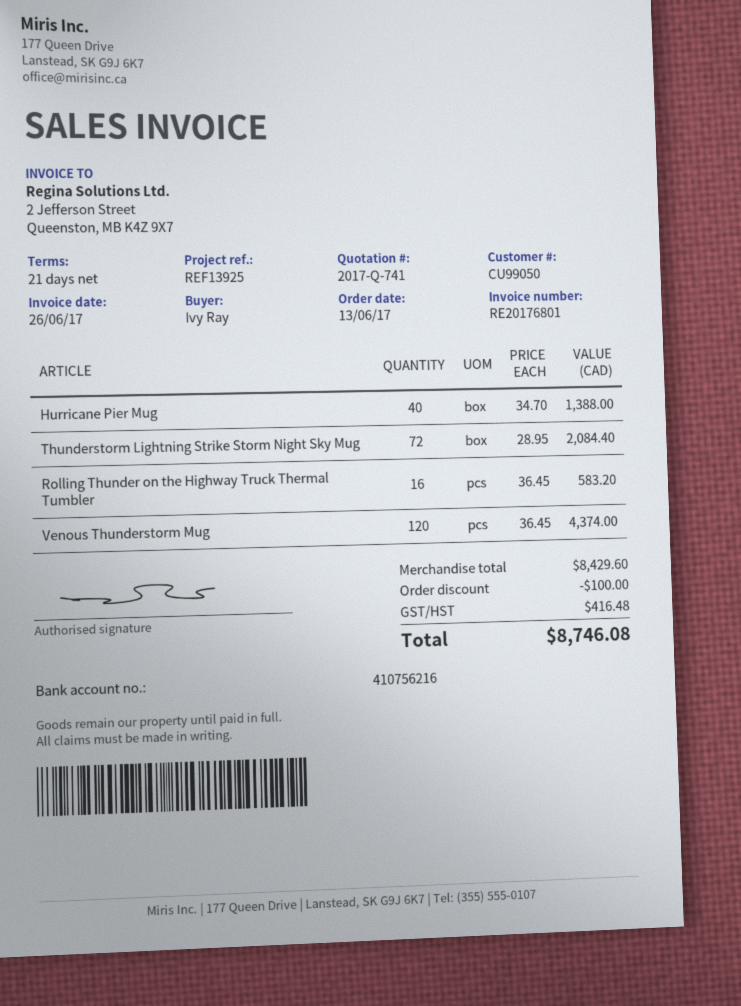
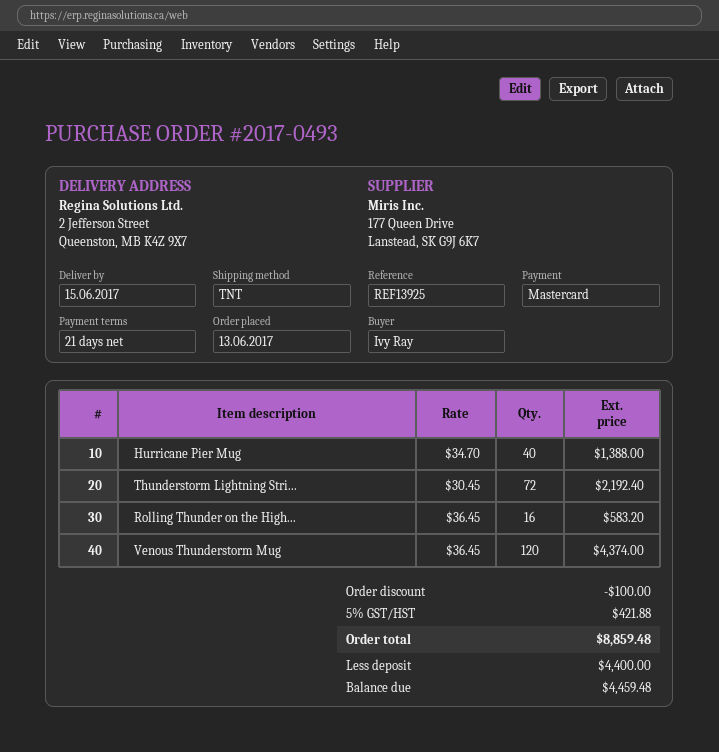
Thunderstorm Lightning Strike Storm Night Sky Mug: 72 x 28.95 = 2084.40 -> 72 x 30.45 = 2192.40
tax: 416.48 -> 421.88
total: 8746.08 -> 8859.48

